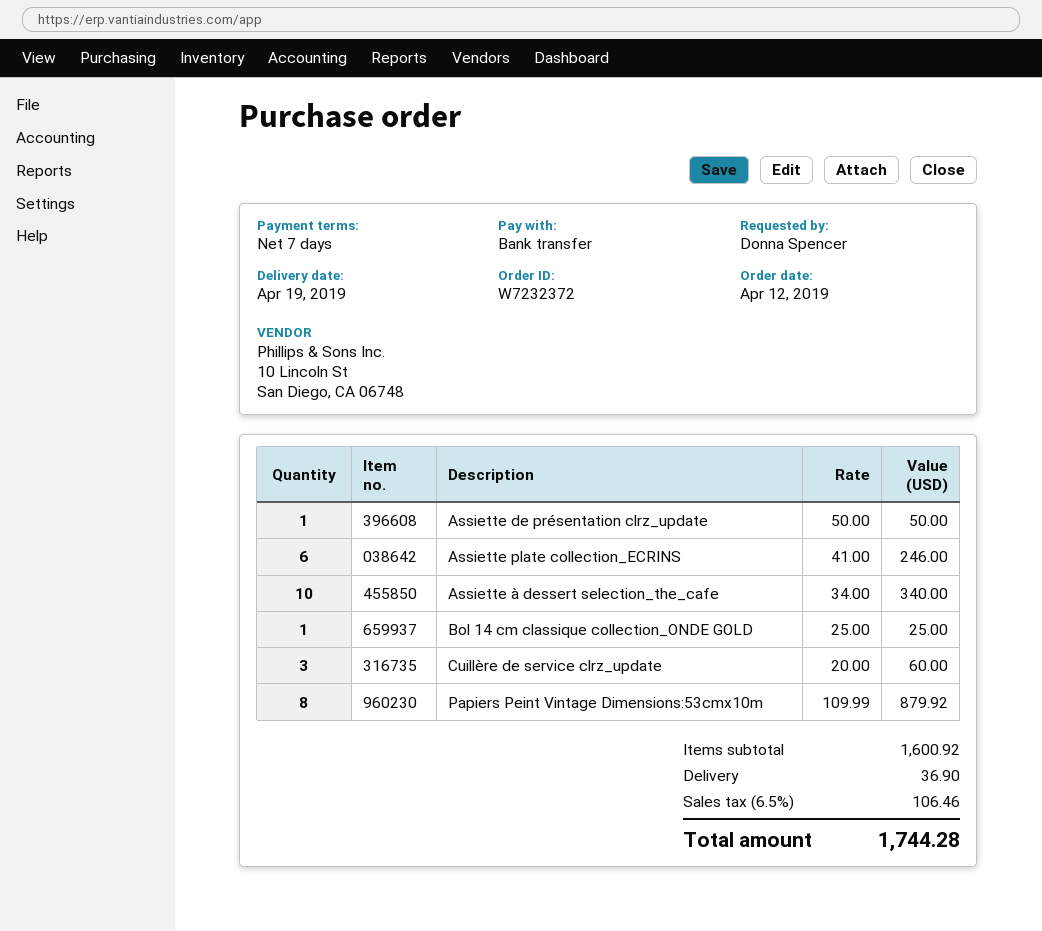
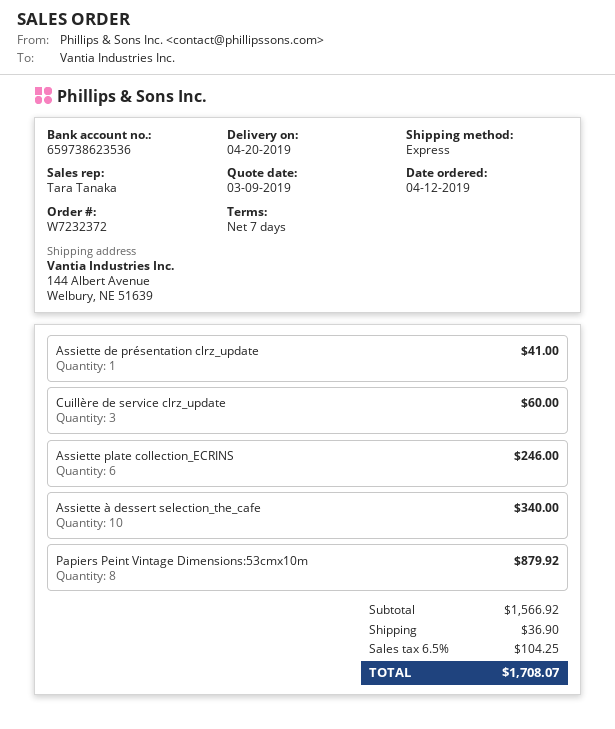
delivery date: 2019-04-19 -> 2019-04-20
Assiette de présentation clrz_update: 1 for 50.00 -> 1 for 41.00
Bol 14 cm classique collection_ONDE GOLD: 1 for 25.00 -> none
subtotal: 1600.92 -> 1566.92
tax: 6.5% = 106.46 -> 6.5% = 104.25
total: 1744.28 -> 1708.07

